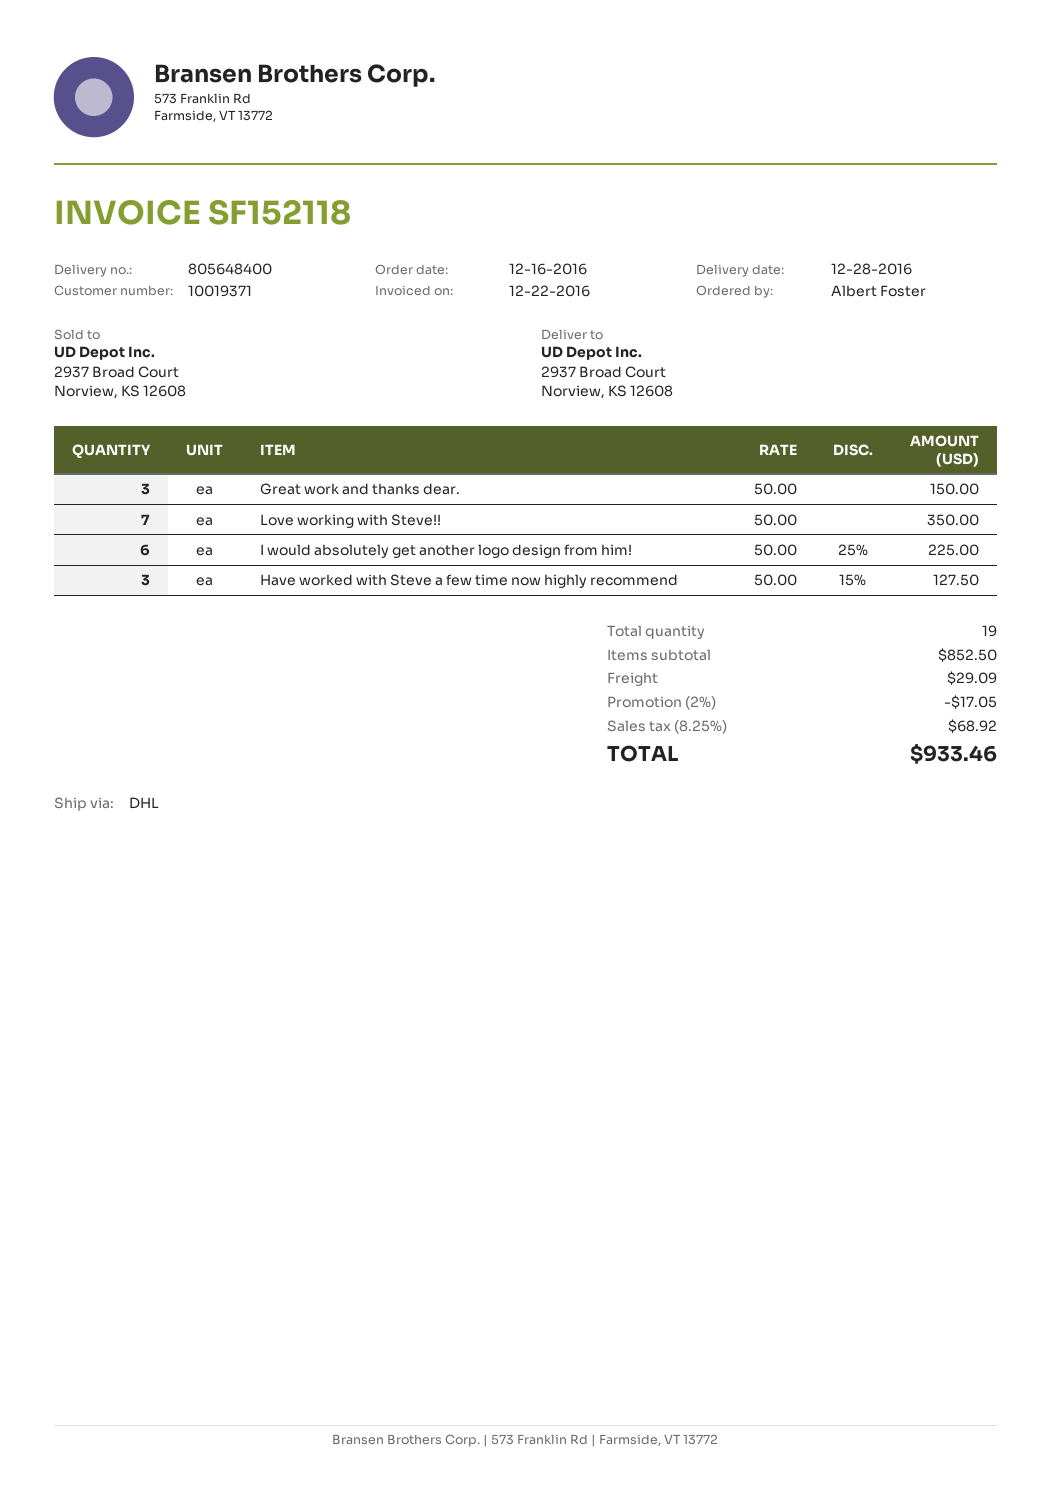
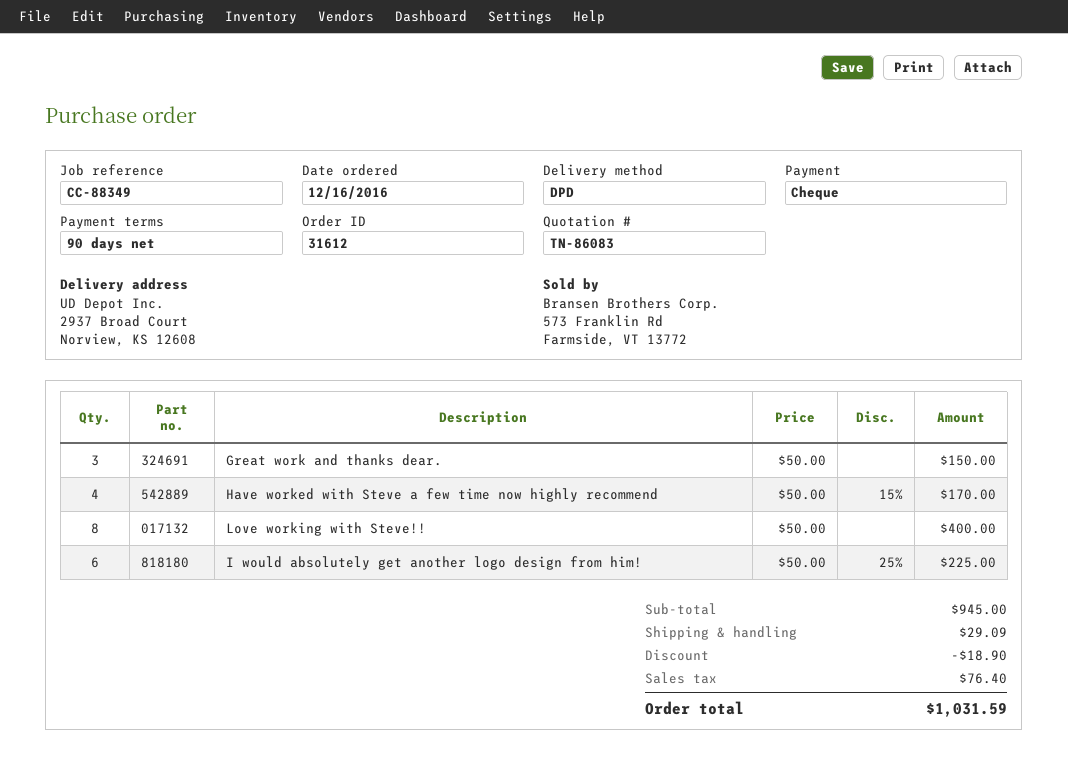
shipping method: DHL -> DPD
Love working with Steve!!: 7 x 50.00 = 350.00 -> 8 x 50.00 = 400.00
Have worked with Steve a few time now highly recommend: 3 x 50.00 - 15% = 127.50 -> 4 x 50.00 - 15% = 170.00
subtotal: 852.50 -> 945.00
discount: 17.05 -> 18.90
tax: 68.92 -> 76.40
total: 933.46 -> 1031.59

